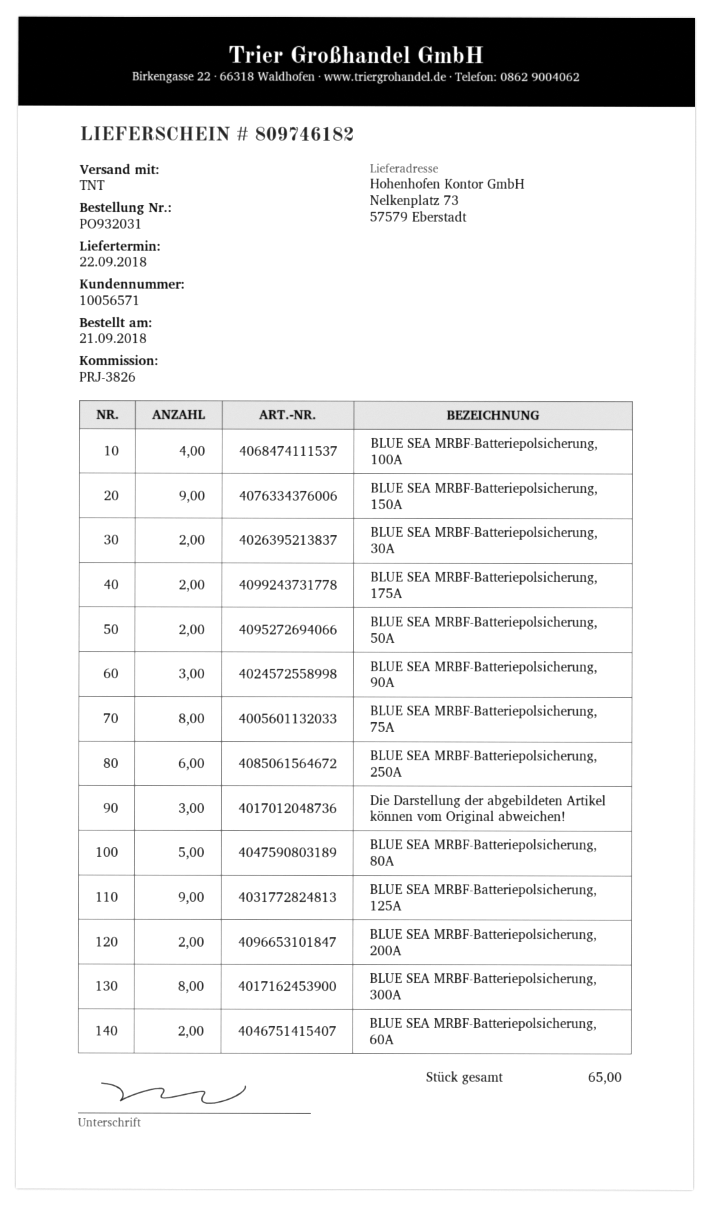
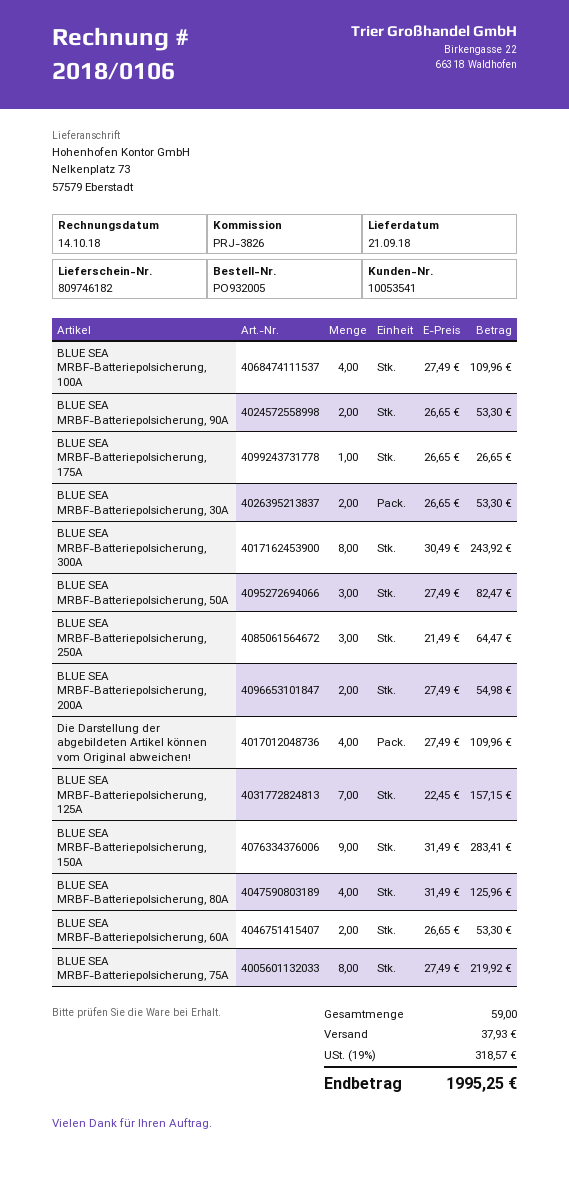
order number: PO932031 -> PO932005
delivery date: 2018-09-22 -> 2018-09-21
customer number: 10056571 -> 10053541
BLUE SEA MRBF-Batteriepolsicherung, 175A: 2 -> 1
BLUE SEA MRBF-Batteriepolsicherung, 50A: 2 -> 3
BLUE SEA MRBF-Batteriepolsicherung, 90A: 3 -> 2
BLUE SEA MRBF-Batteriepolsicherung, 250A: 6 -> 3
Die Darstellung der abgebildeten Artikel können vom Original abweichen!: 3 -> 4
BLUE SEA MRBF-Batteriepolsicherung, 80A: 5 -> 4
BLUE SEA MRBF-Batteriepolsicherung, 125A: 9 -> 7
total quantity: 65 -> 59

